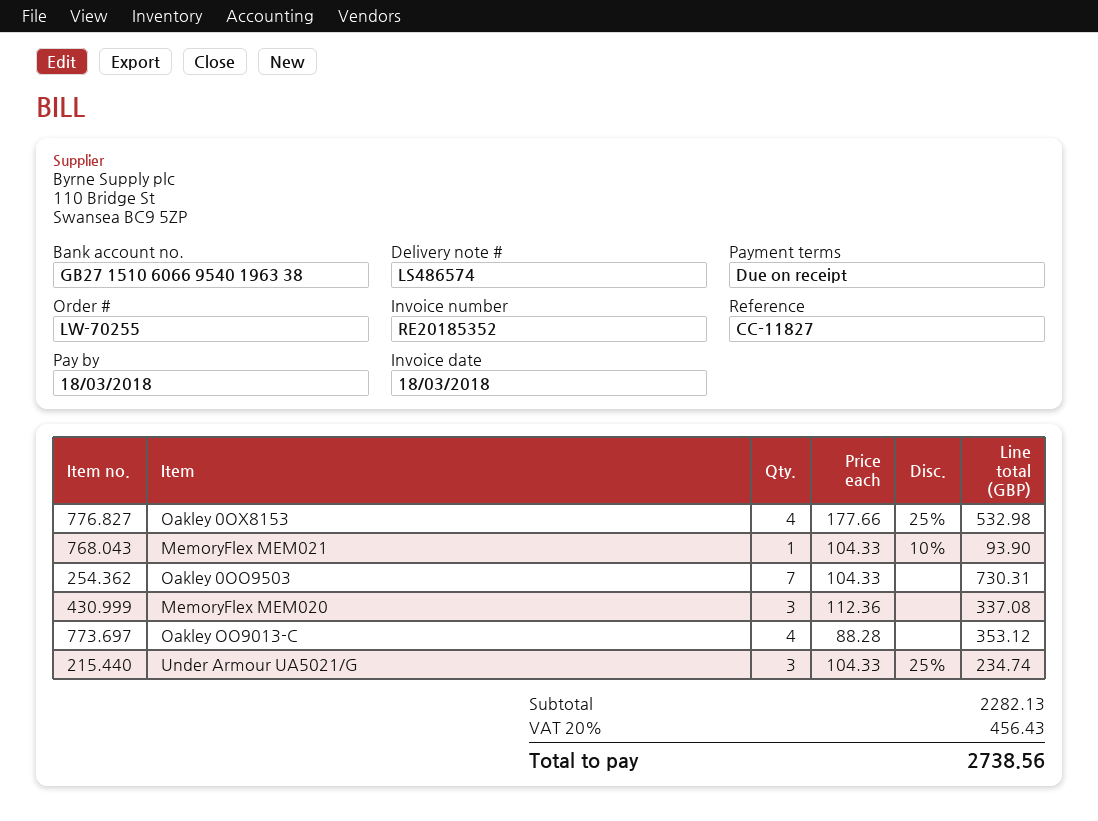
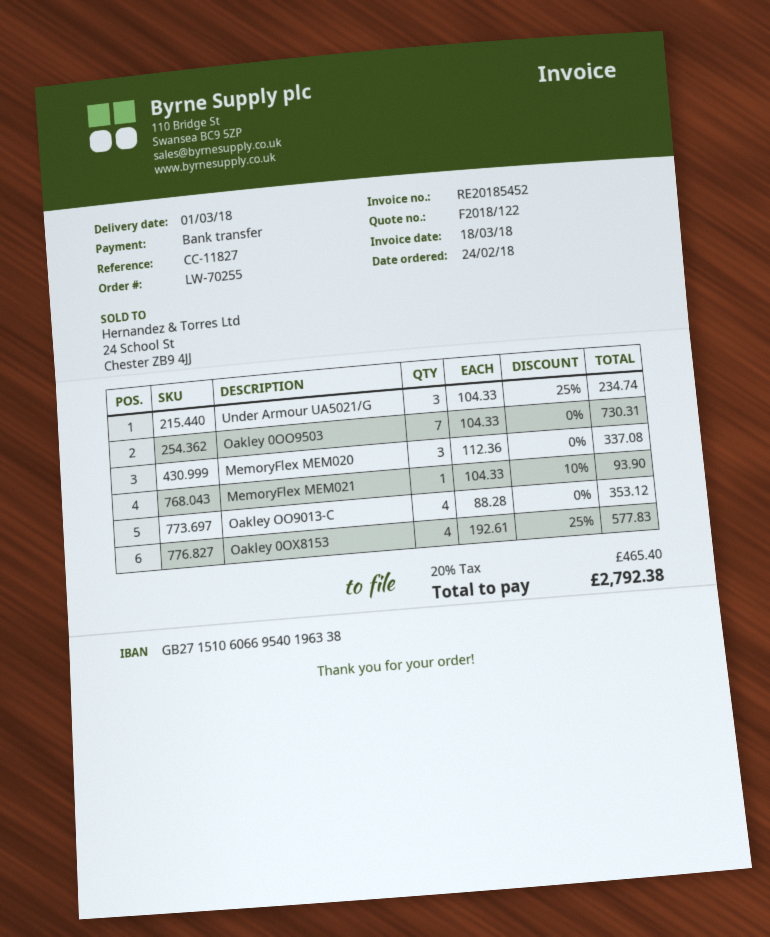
invoice number: RE20185352 -> RE20185452
Oakley 0OX8153: 4 x 177.66 - 25% = 532.98 -> 4 x 192.61 - 25% = 577.83
tax: 20% = 456.43 -> 20% = 465.40
total: 2738.56 -> 2792.38

